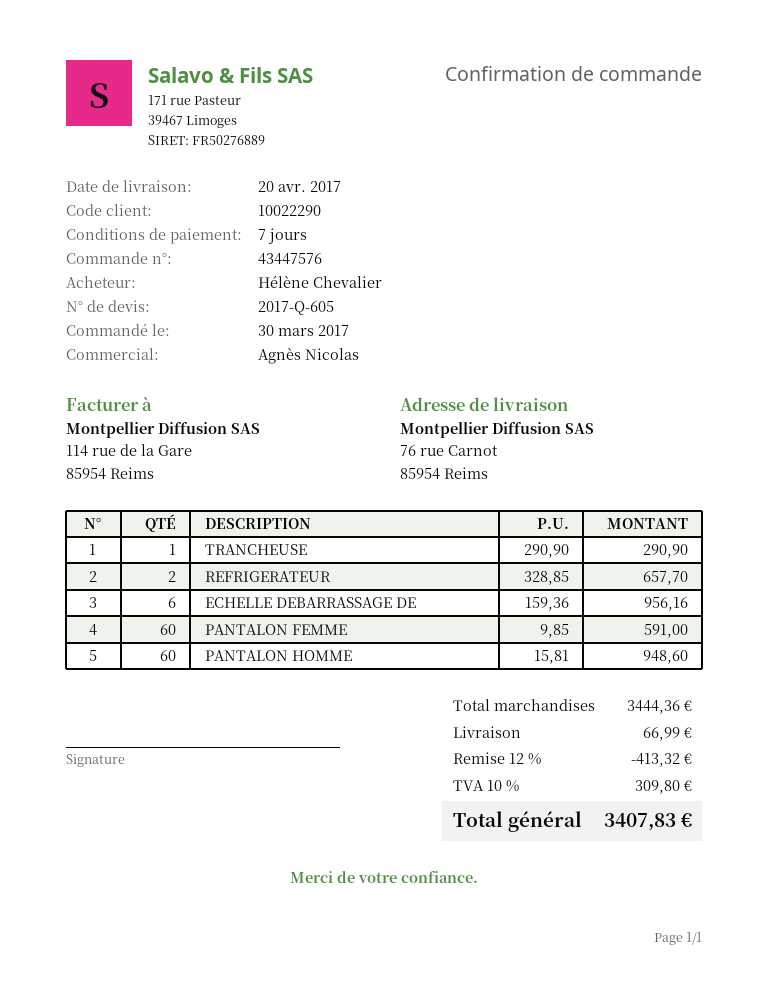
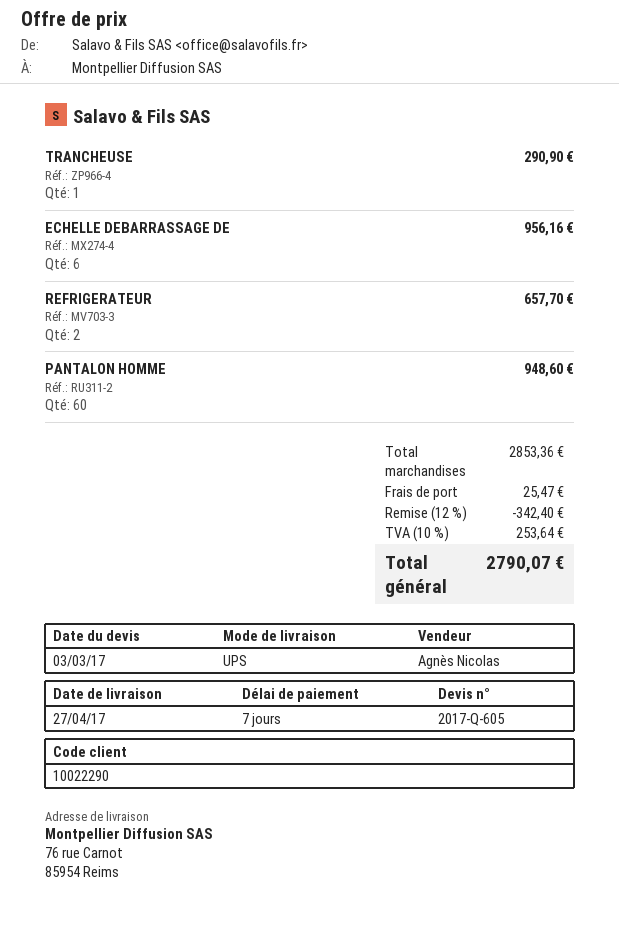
delivery date: 2017-04-20 -> 2017-04-27
PANTALON FEMME: 60 for 591.00 -> none
subtotal: 3444.36 -> 2853.36
discount: 12% = 413.32 -> 12% = 342.40
shipping: 66.99 -> 25.47
tax: 10% = 309.80 -> 10% = 253.64
total: 3407.83 -> 2790.07

